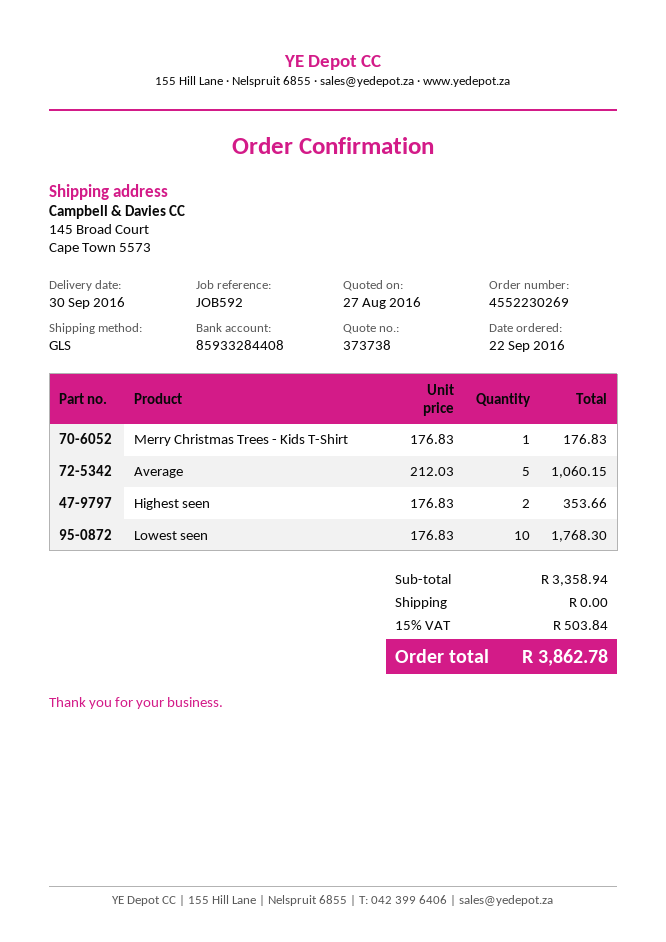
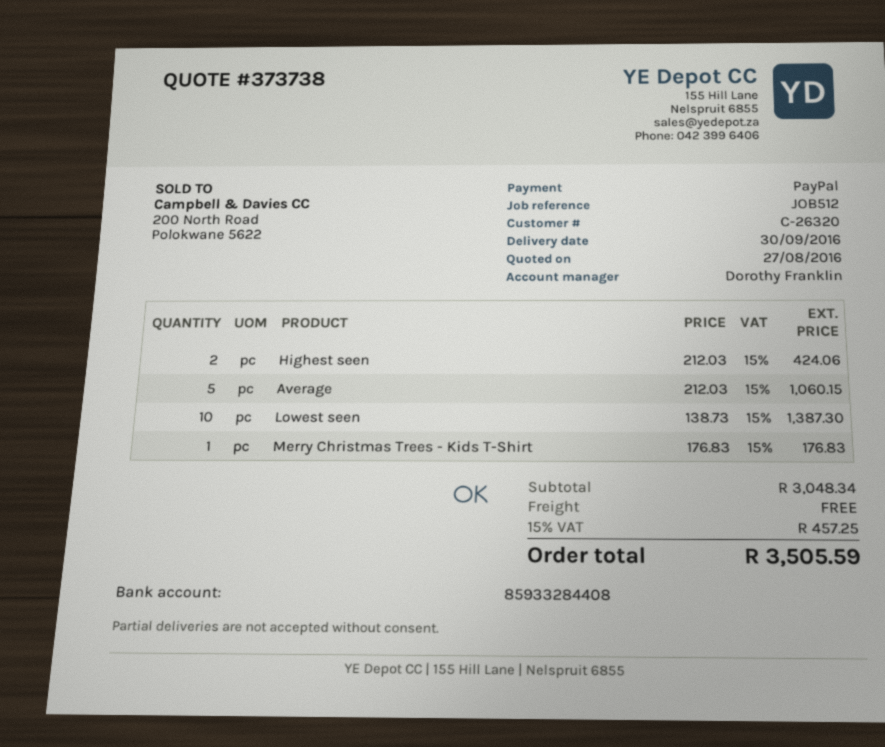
reference: JOB592 -> JOB512
Highest seen: 2 x 176.83 = 353.66 -> 2 x 212.03 = 424.06
Lowest seen: 10 x 176.83 = 1768.30 -> 10 x 138.73 = 1387.30
subtotal: 3358.94 -> 3048.34
tax: 15% = 503.84 -> 15% = 457.25
total: 3862.78 -> 3505.59

